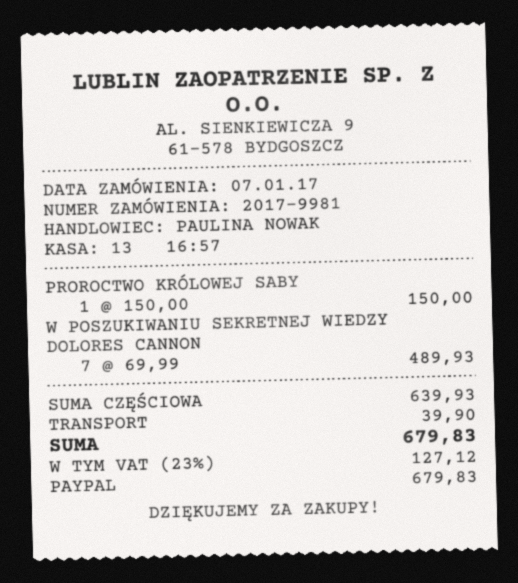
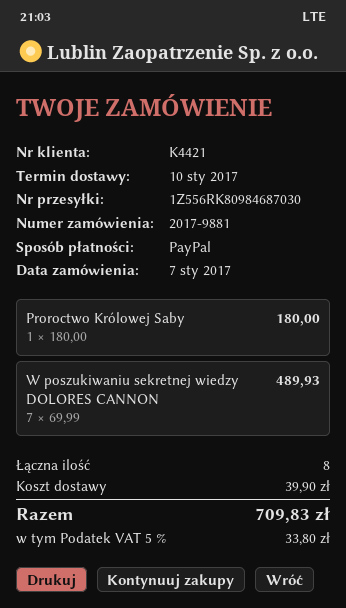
order number: 2017-9981 -> 2017-9881
PROROCTWO KRÓLOWEJ SABY: 1 x 150.00 = 150.00 -> 1 x 180.00 = 180.00
tax: 23% = 127.12 -> 5% = 33.80
total: 679.83 -> 709.83

